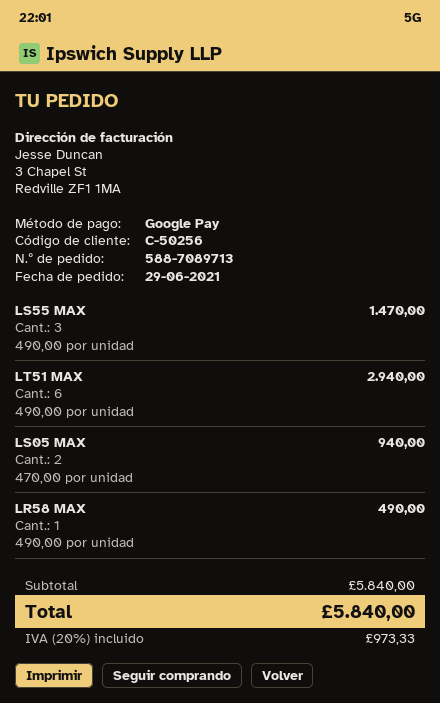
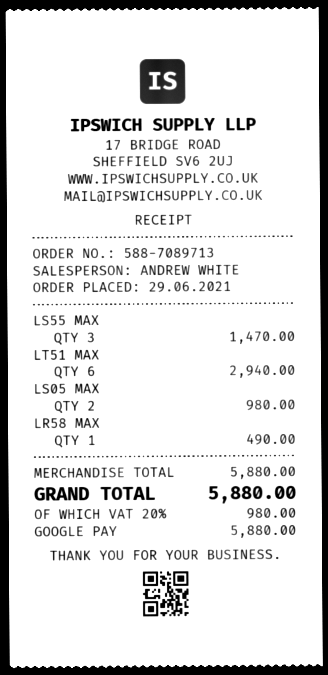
LS05 MAX: 2 for 940.00 -> 2 for 980.00
subtotal: 5840.00 -> 5880.00
tax: 20% = 973.33 -> 20% = 980.00
total: 5840.00 -> 5880.00

